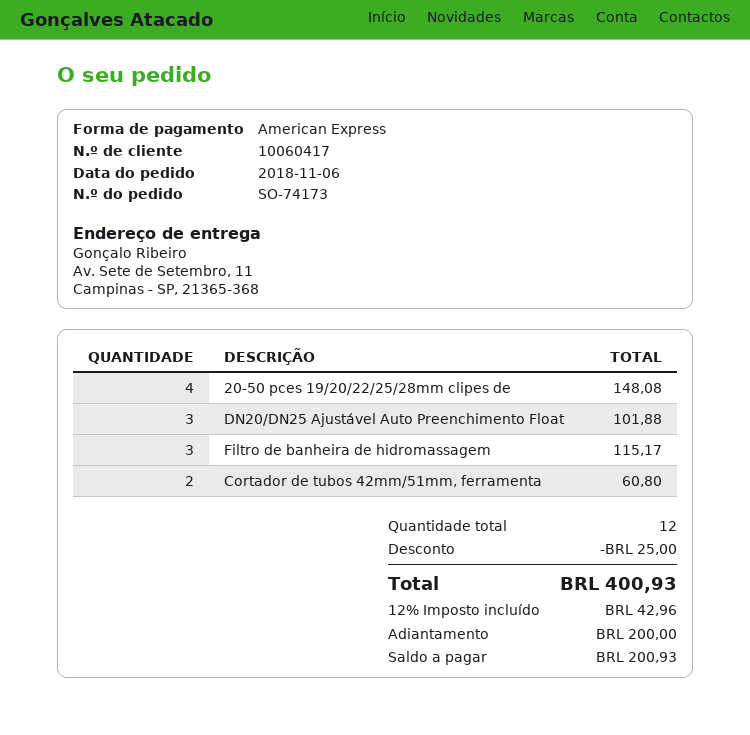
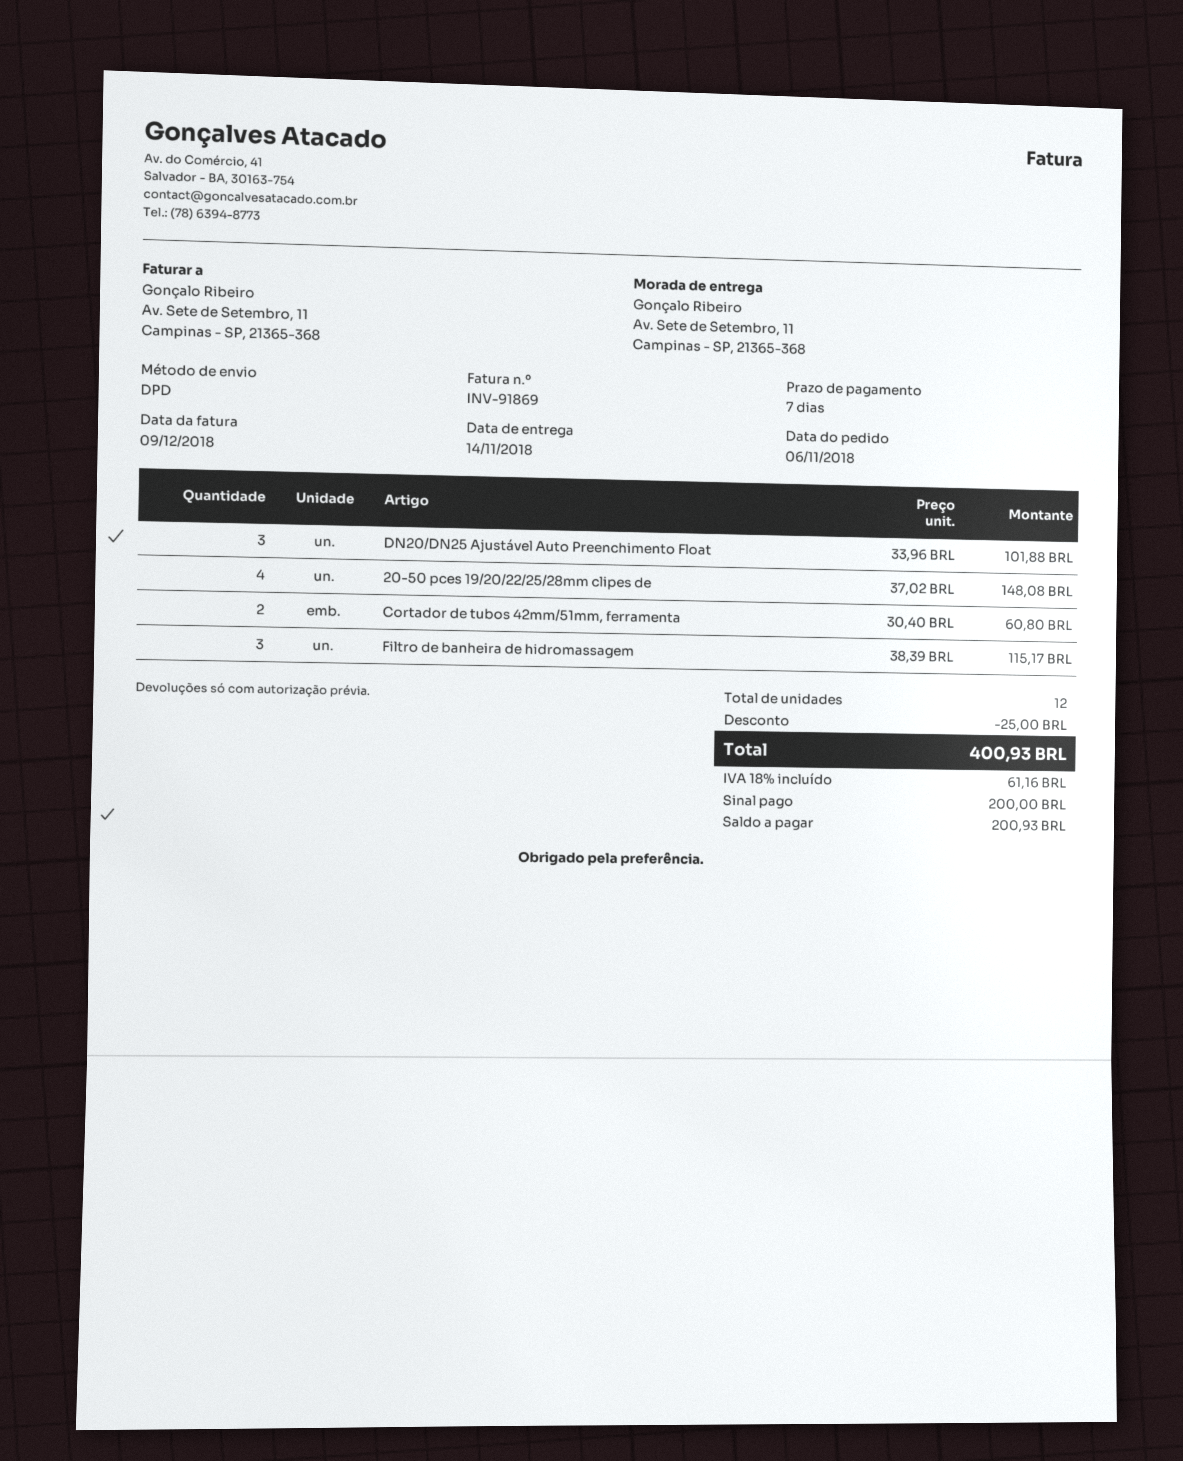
tax: 12% = 42.96 -> 18% = 61.16

